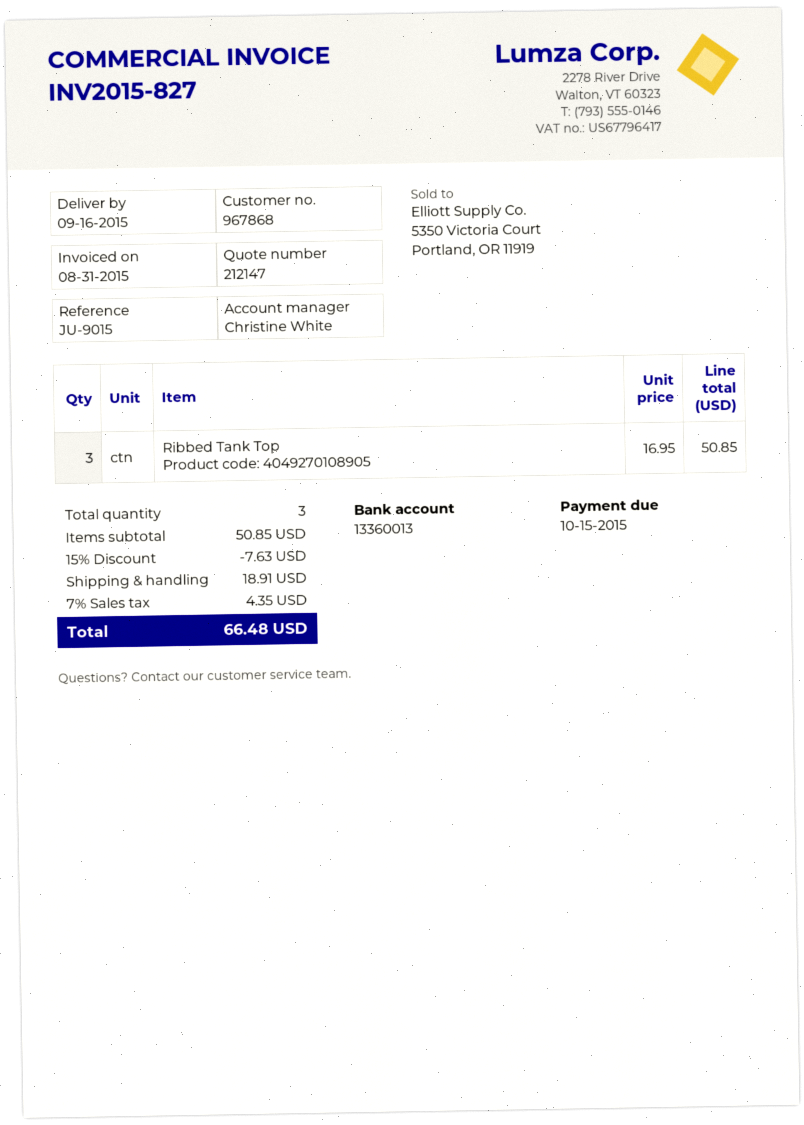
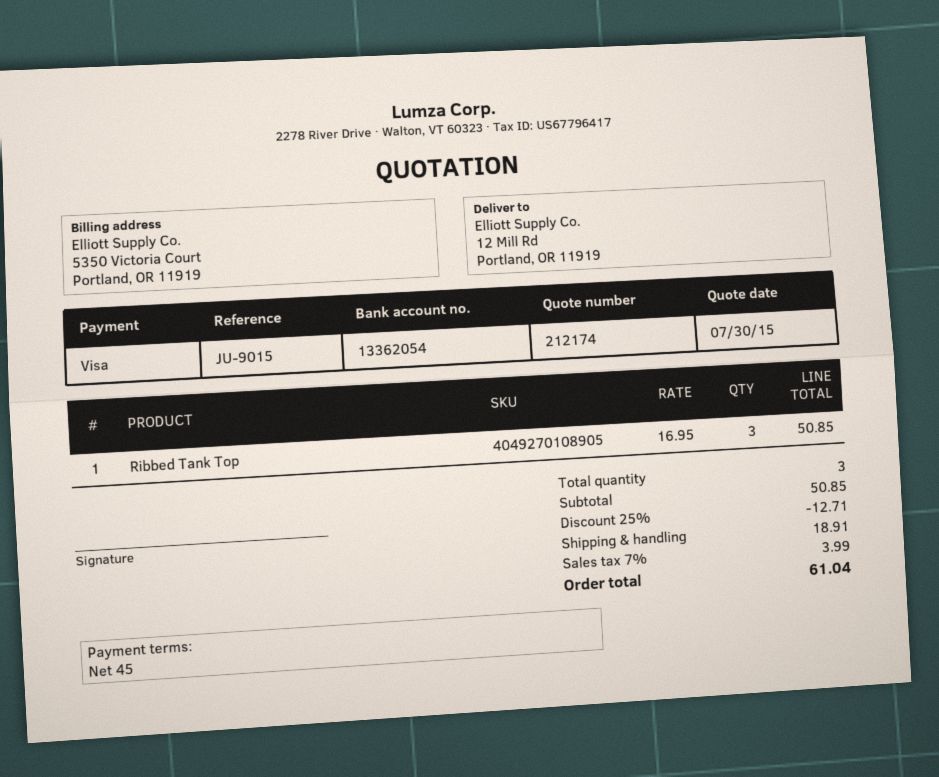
quote number: 212147 -> 212174
bank account: 13360013 -> 13362054
discount: 15% = 7.63 -> 25% = 12.71
tax: 7% = 4.35 -> 7% = 3.99
total: 66.48 -> 61.04

